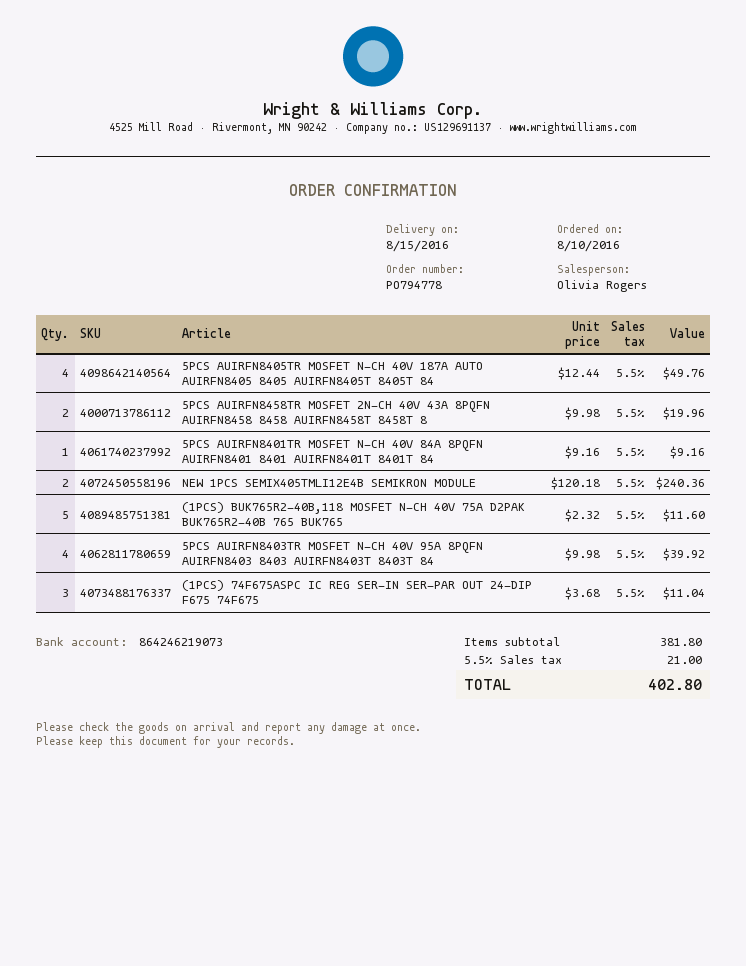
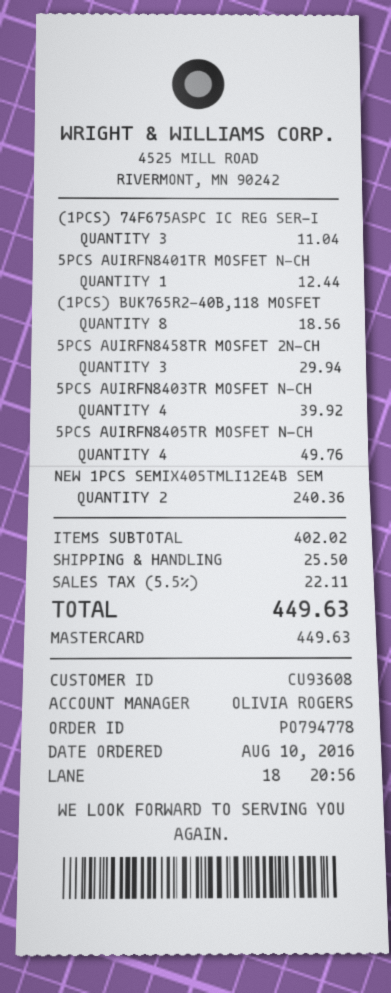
5PCS AUIRFN8458TR MOSFET 2N-CH 40V 43A 8PQFN AUIRFN8458 8458 AUIRFN8458T 8458T 8: 2 for 19.96 -> 3 for 29.94
5PCS AUIRFN8401TR MOSFET N-CH 40V 84A 8PQFN AUIRFN8401 8401 AUIRFN8401T 8401T 84: 1 for 9.16 -> 1 for 12.44
(1PCS) BUK765R2-40B,118 MOSFET N-CH 40V 75A D2PAK BUK765R2-40B 765 BUK765: 5 for 11.60 -> 8 for 18.56
subtotal: 381.80 -> 402.02
shipping: none -> 25.50
tax: 5.5% = 21.00 -> 5.5% = 22.11
total: 402.80 -> 449.63

